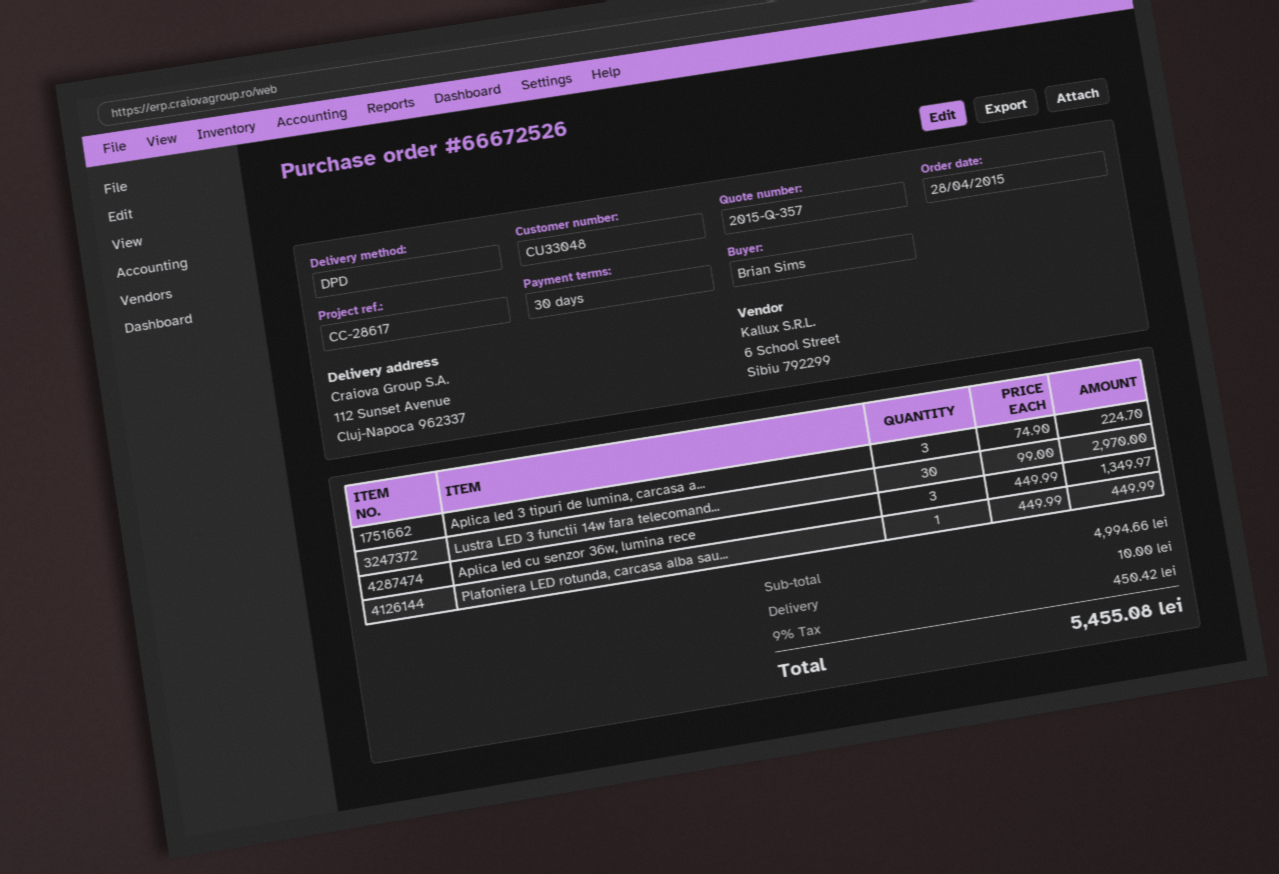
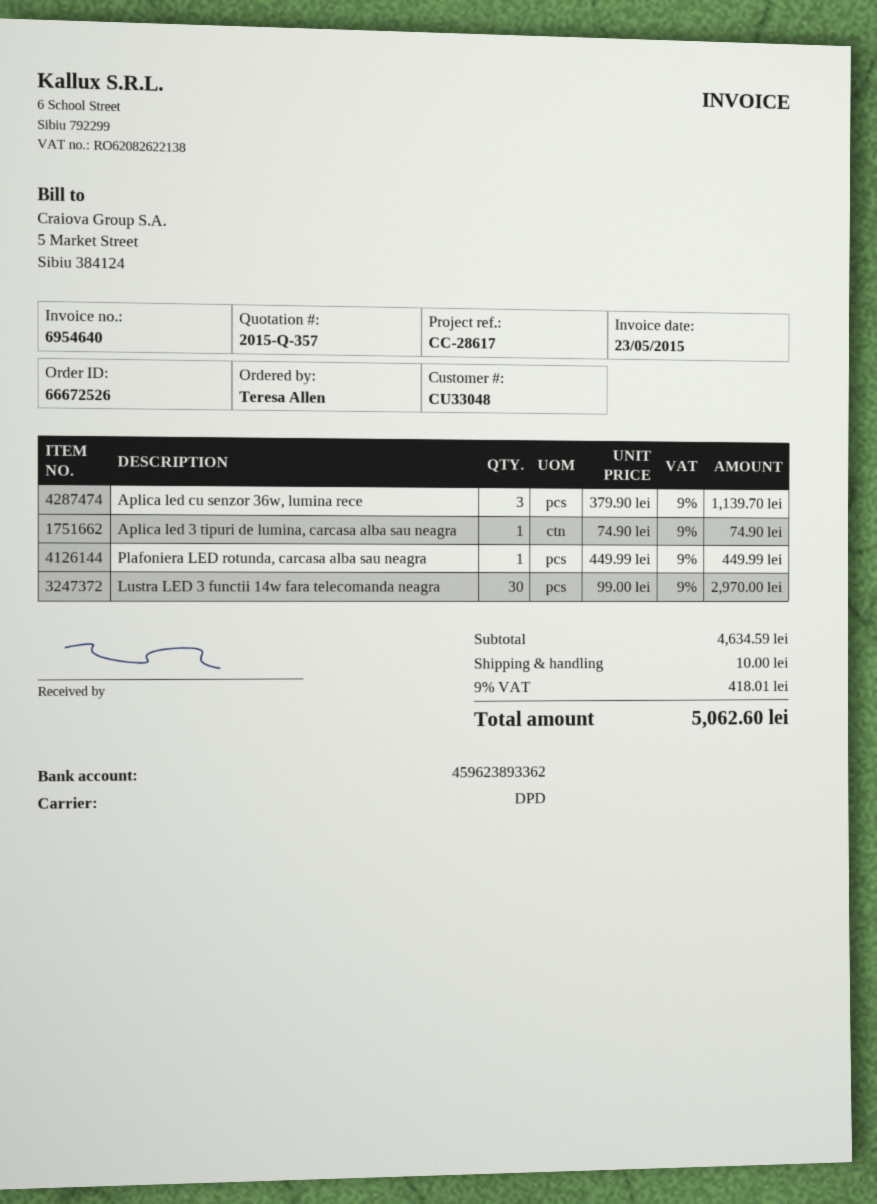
ordered by: Brian Sims -> Teresa Allen
Aplica led 3 tipuri de lumina, carcasa a...: 3 x 74.90 = 224.70 -> 1 x 74.90 = 74.90
Aplica led cu senzor 36w, lumina rece: 3 x 449.99 = 1349.97 -> 3 x 379.90 = 1139.70
subtotal: 4994.66 -> 4634.59
tax: 9% = 450.42 -> 9% = 418.01
total: 5455.08 -> 5062.60

